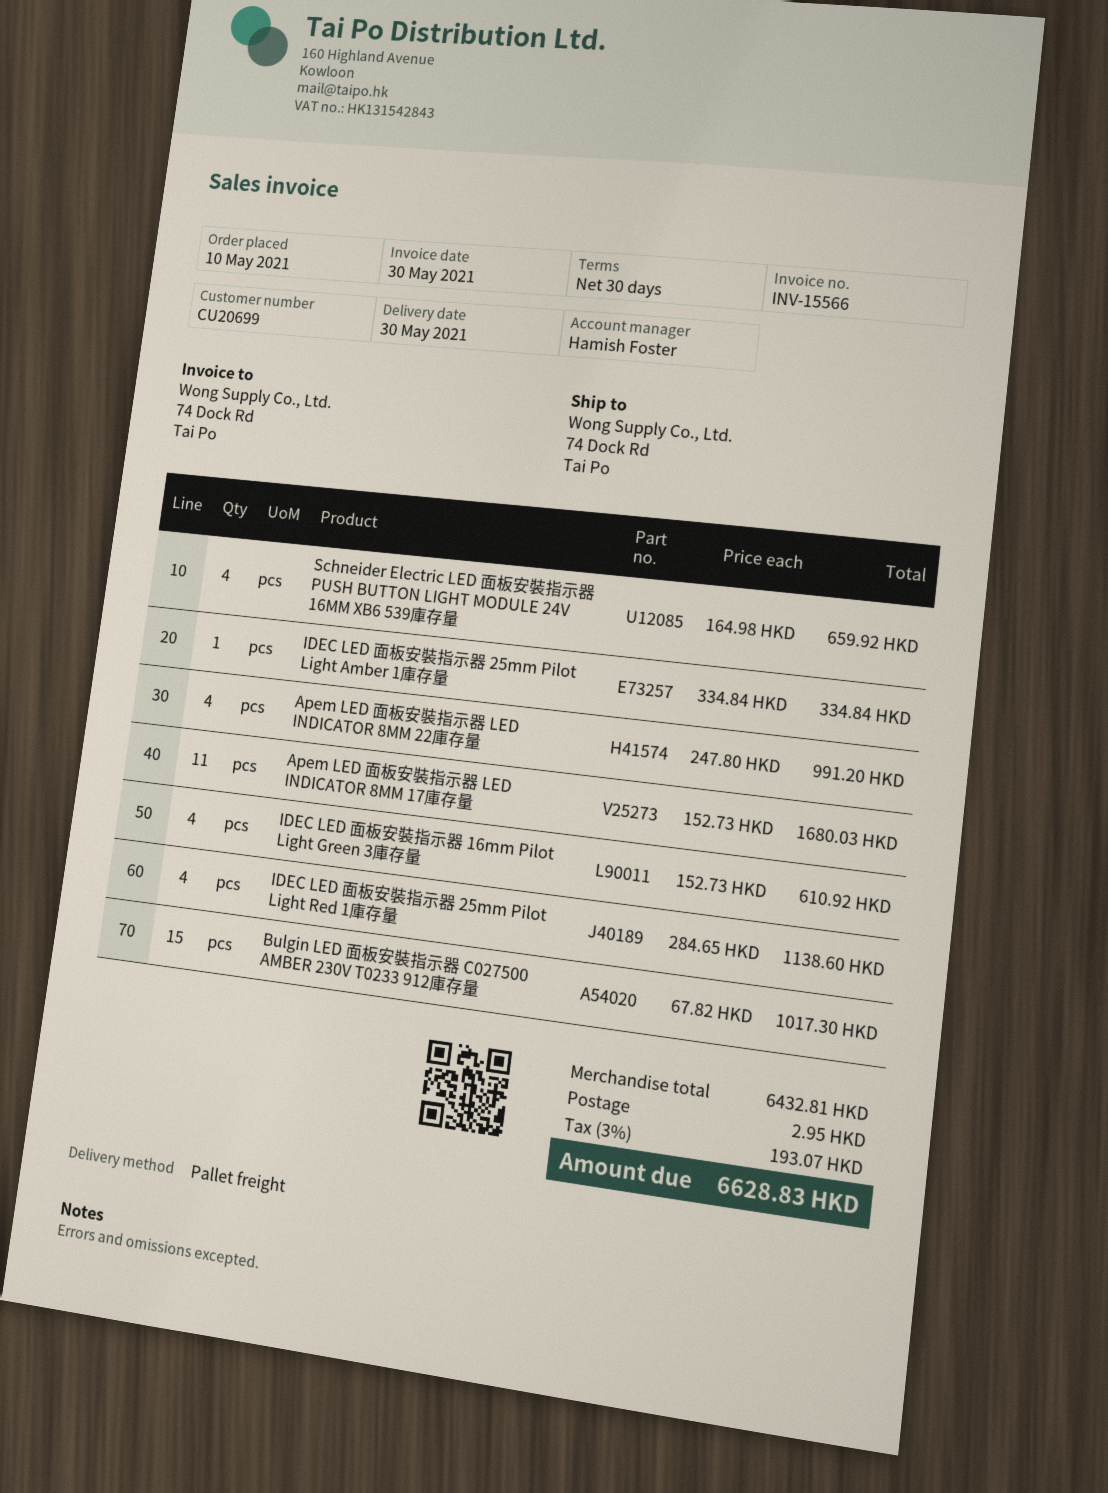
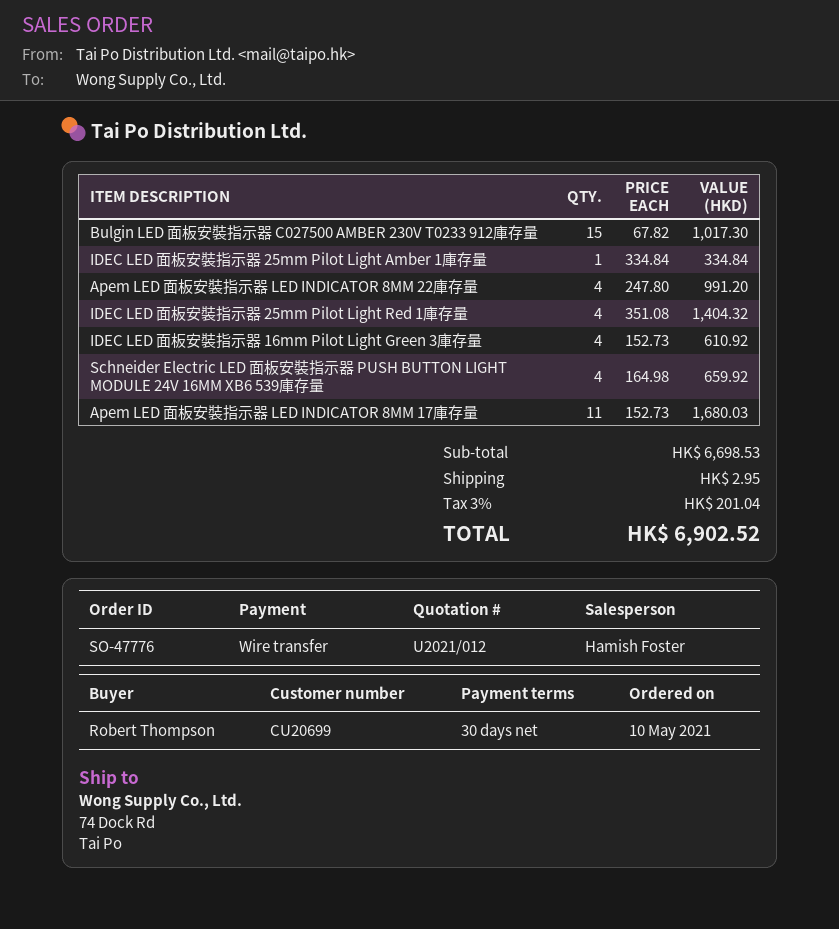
IDEC LED 面板安裝指示器 25mm Pilot Light Red 1庫存量: 4 x 284.65 = 1138.60 -> 4 x 351.08 = 1404.32
subtotal: 6432.81 -> 6698.53
tax: 3% = 193.07 -> 3% = 201.04
total: 6628.83 -> 6902.52

